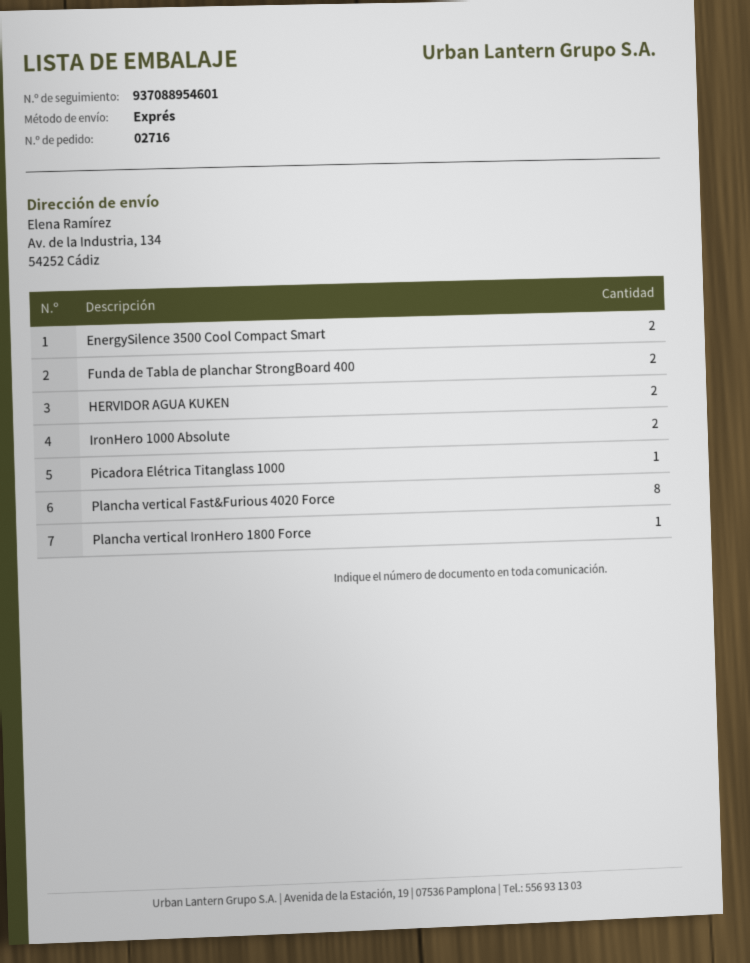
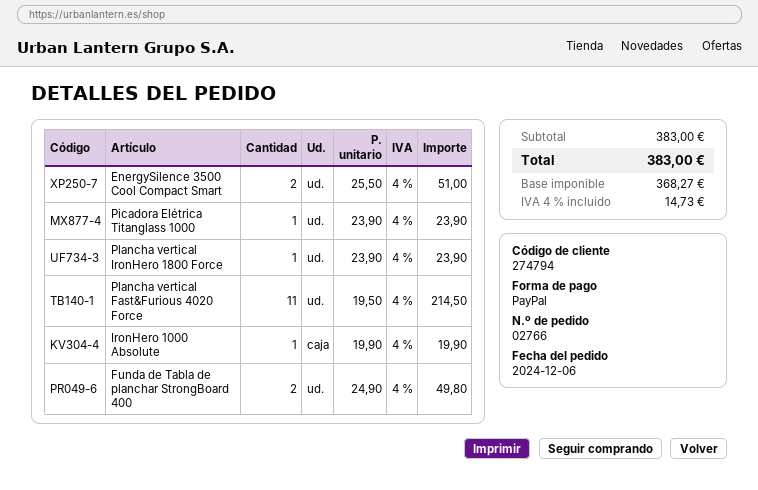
order number: 02716 -> 02766
HERVIDOR AGUA KUKEN: 2 -> none
IronHero 1000 Absolute: 2 -> 1
Plancha vertical Fast&Furious 4020 Force: 8 -> 11

